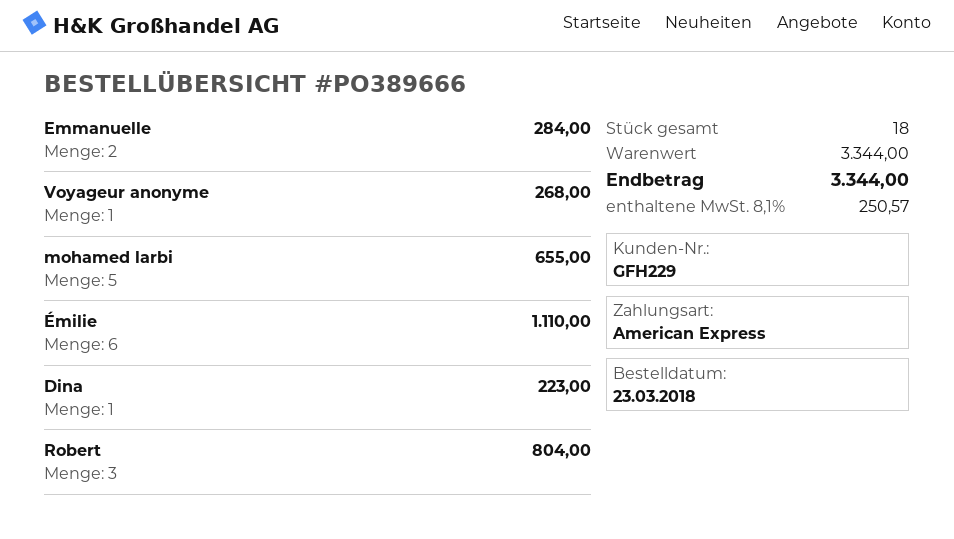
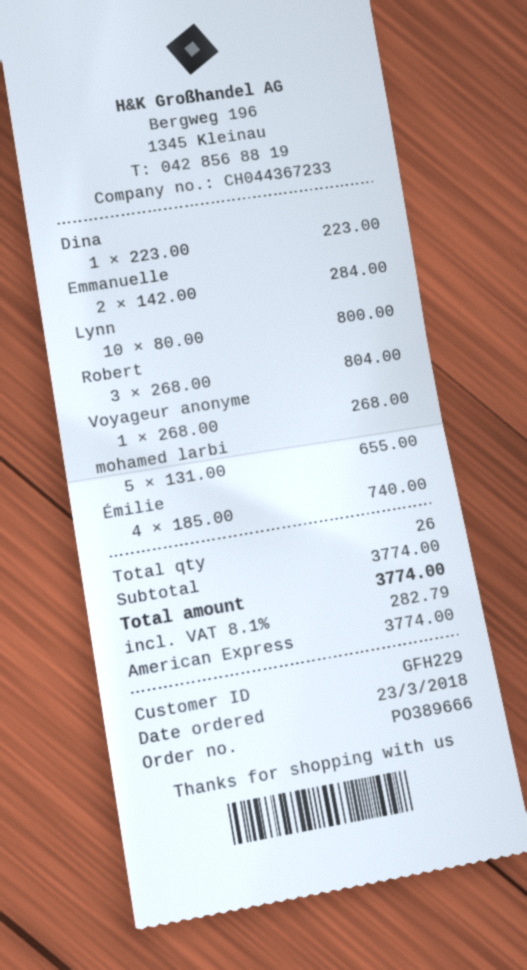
Émilie: 6 for 1110.00 -> 4 for 740.00
Lynn: none -> 10 for 800.00
total quantity: 18 -> 26
subtotal: 3344.00 -> 3774.00
tax: 8.1% = 250.57 -> 8.1% = 282.79
total: 3344.00 -> 3774.00

